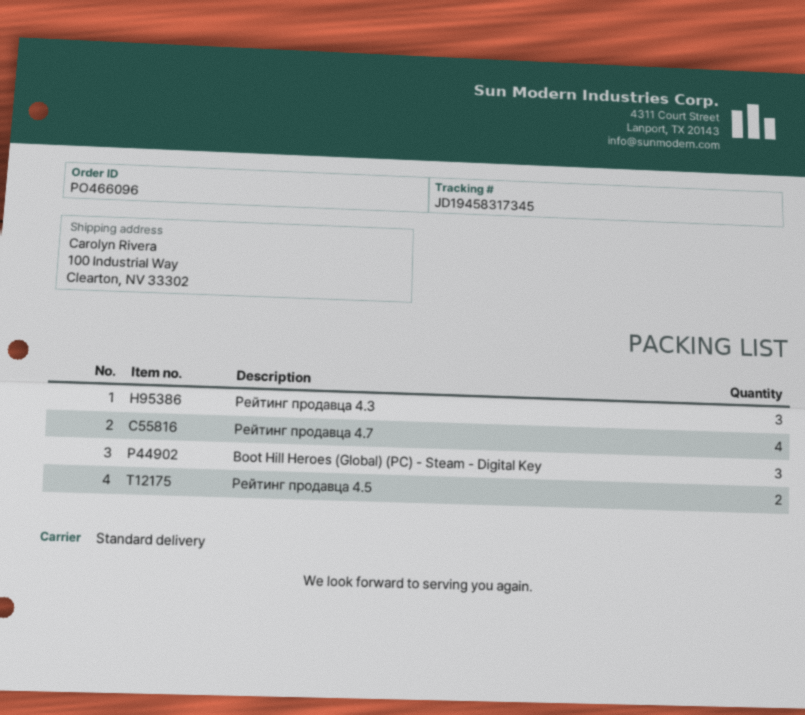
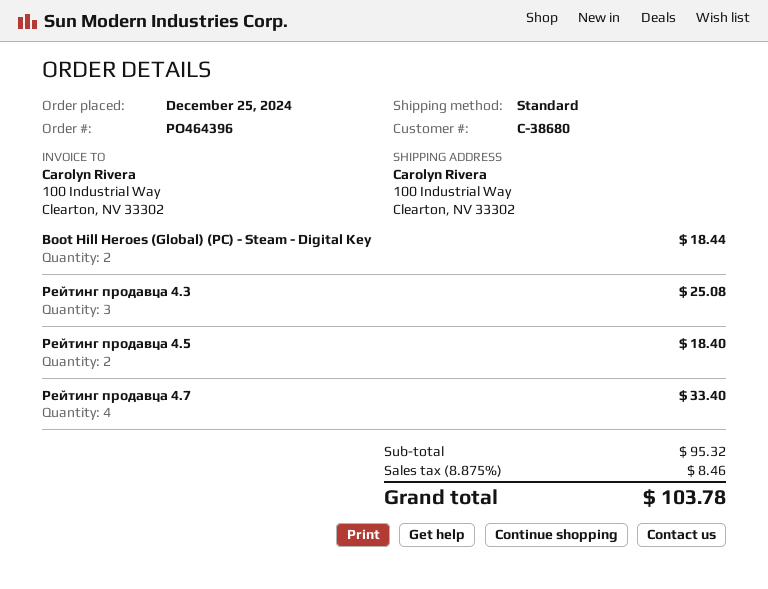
order number: PO466096 -> PO464396
Boot Hill Heroes (Global) (PC) - Steam - Digital Key: 3 -> 2

